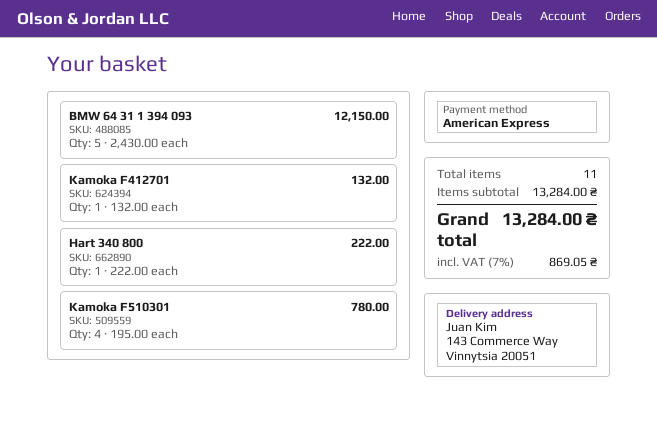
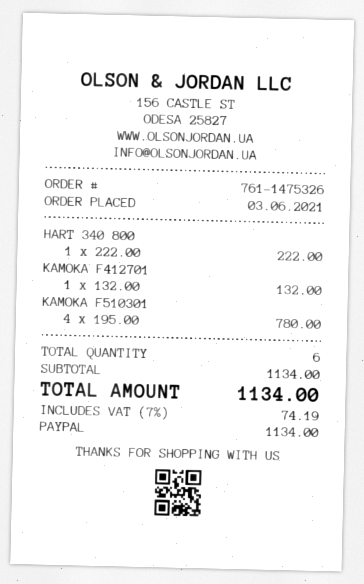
payment method: American Express -> PayPal
BMW 64 31 1 394 093: 5 x 2430.00 = 12150.00 -> none
total quantity: 11 -> 6
subtotal: 13284.00 -> 1134.00
tax: 7% = 869.05 -> 7% = 74.19
total: 13284.00 -> 1134.00

